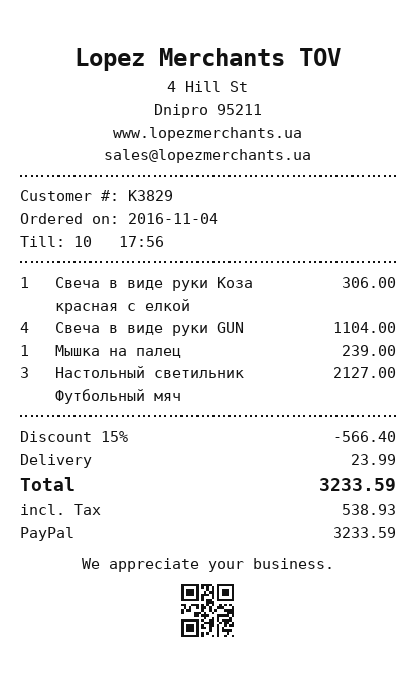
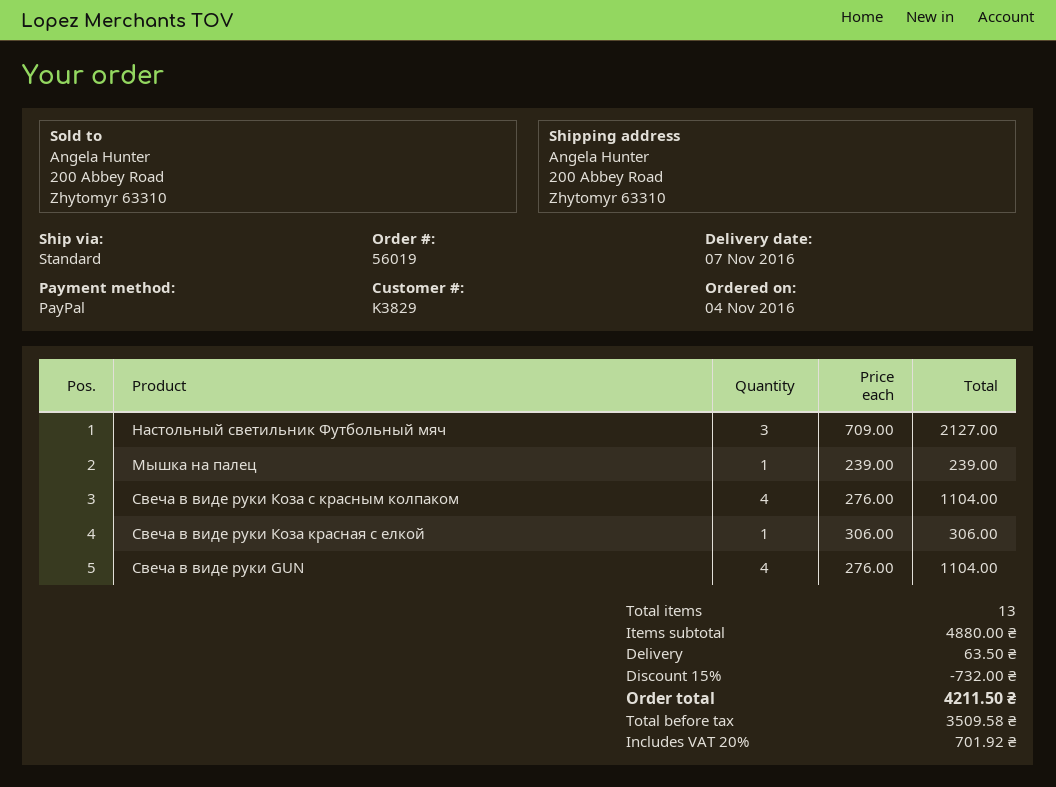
Свеча в виде руки Коза с красным колпаком: none -> 4 for 1104.00
discount: 15% = 566.40 -> 15% = 732.00
shipping: 23.99 -> 63.50
tax: 538.93 -> 701.92
total: 3233.59 -> 4211.50

